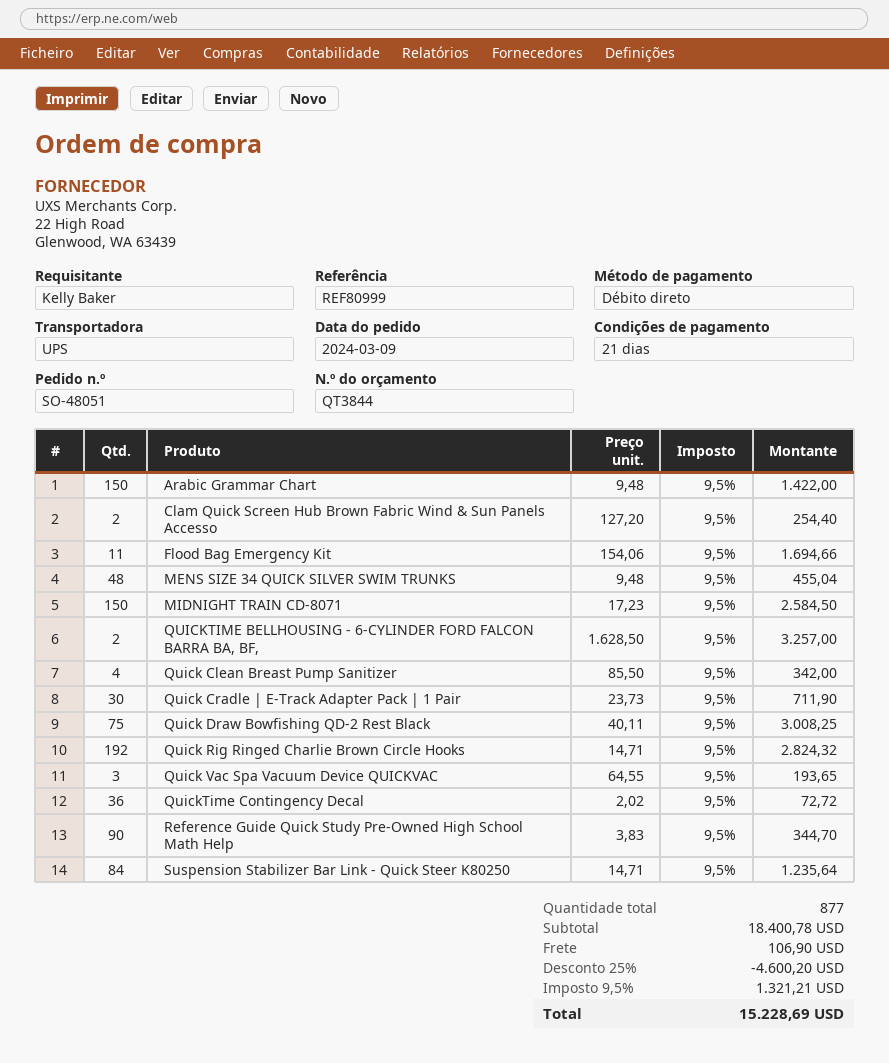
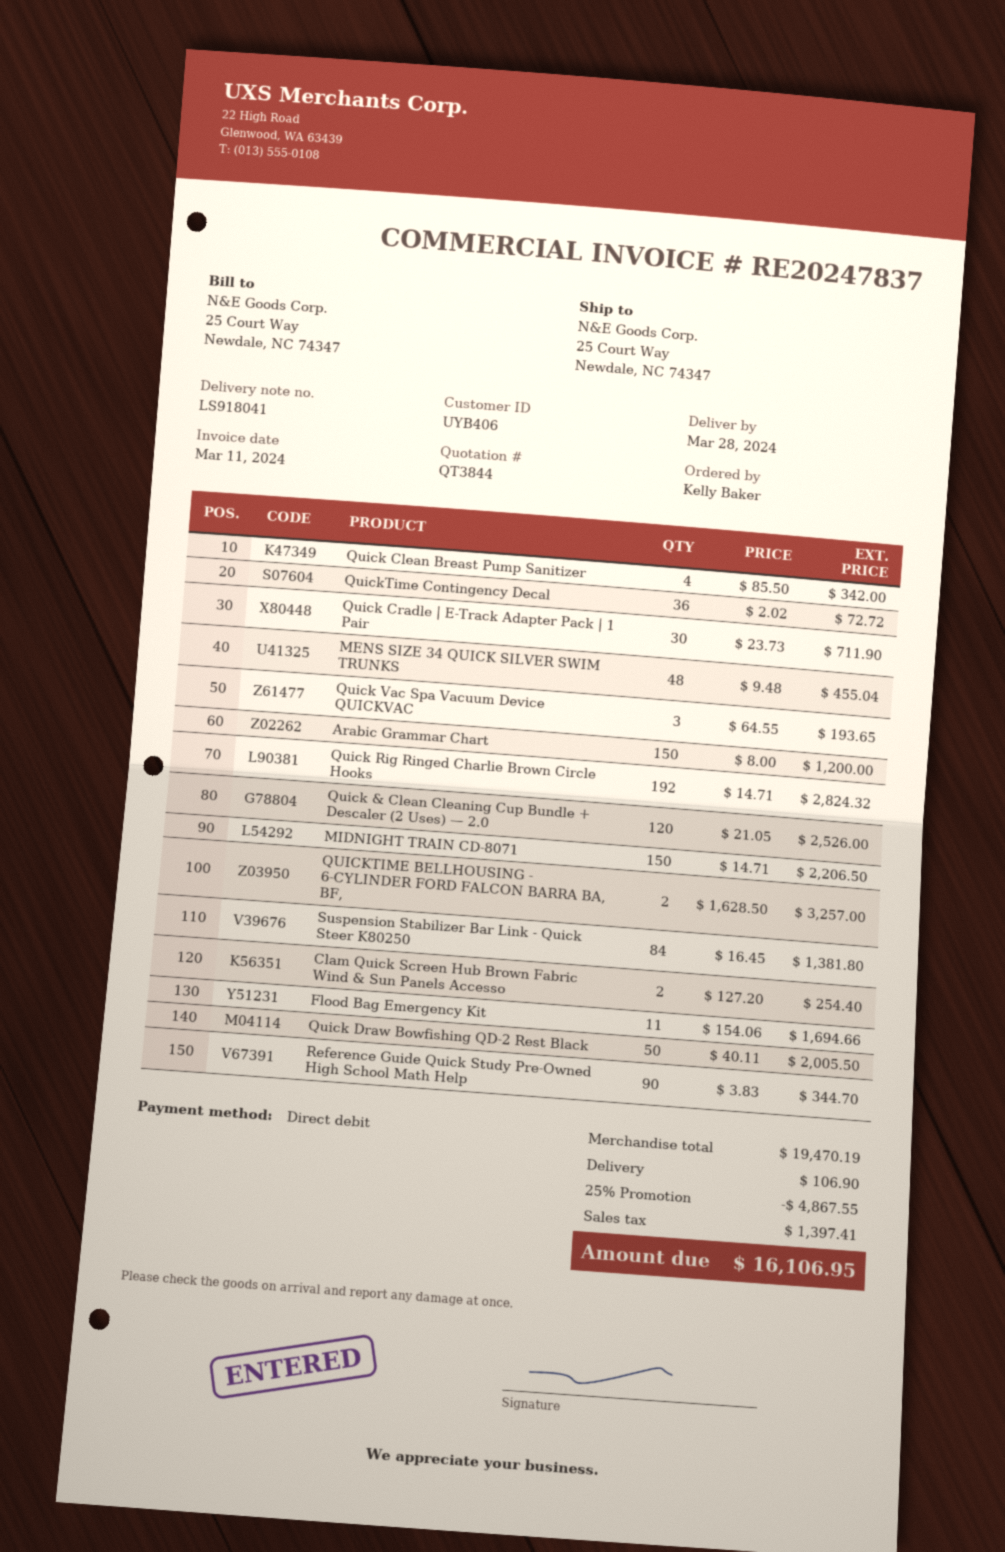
Arabic Grammar Chart: 150 x 9.48 = 1422.00 -> 150 x 8.00 = 1200.00
MIDNIGHT TRAIN CD-8071: 150 x 17.23 = 2584.50 -> 150 x 14.71 = 2206.50
Quick Draw Bowfishing QD-2 Rest Black: 75 x 40.11 = 3008.25 -> 50 x 40.11 = 2005.50
Suspension Stabilizer Bar Link - Quick Steer K80250: 84 x 14.71 = 1235.64 -> 84 x 16.45 = 1381.80
Quick & Clean Cleaning Cup Bundle + Descaler (2 Uses) — 2.0: none -> 120 x 21.05 = 2526.00
subtotal: 18400.78 -> 19470.19
discount: 25% = 4600.20 -> 25% = 4867.55
tax: 1321.21 -> 1397.41
total: 15228.69 -> 16106.95

